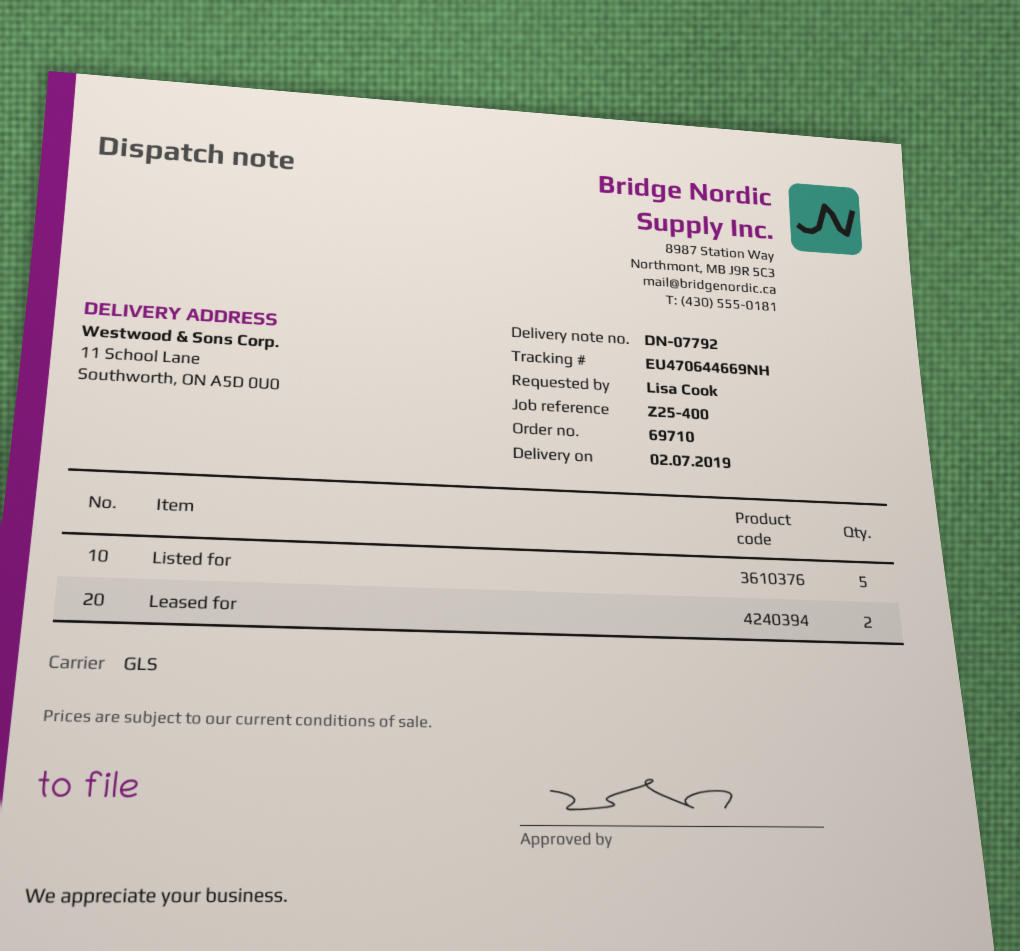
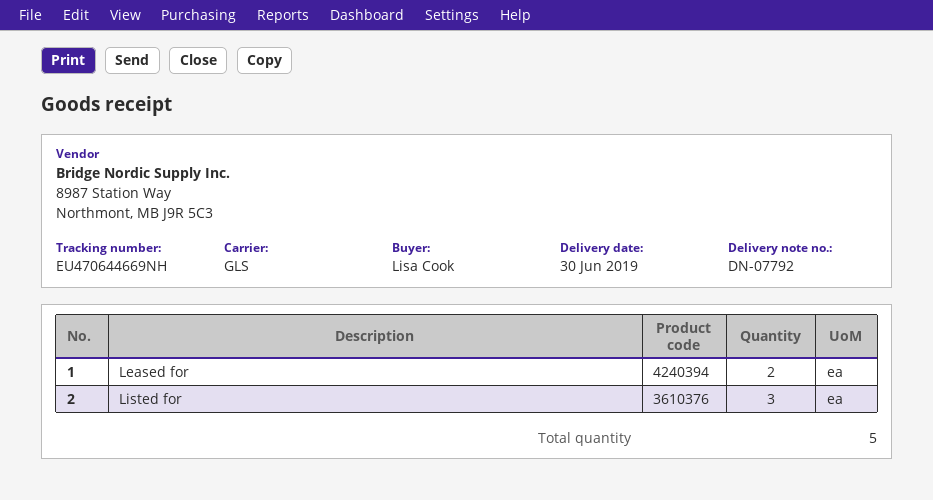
delivery date: 2019-07-02 -> 2019-06-30
Listed for: 5 -> 3

